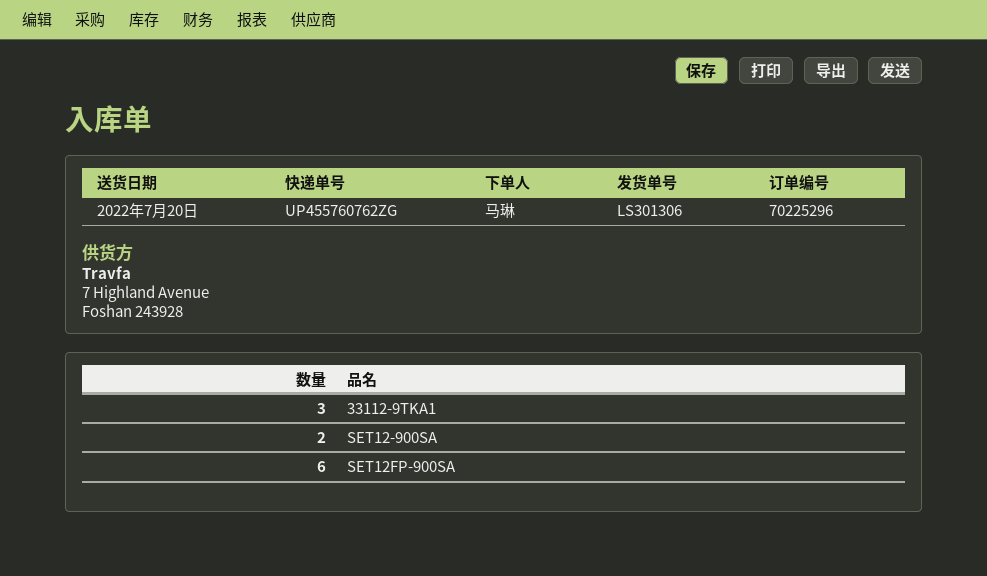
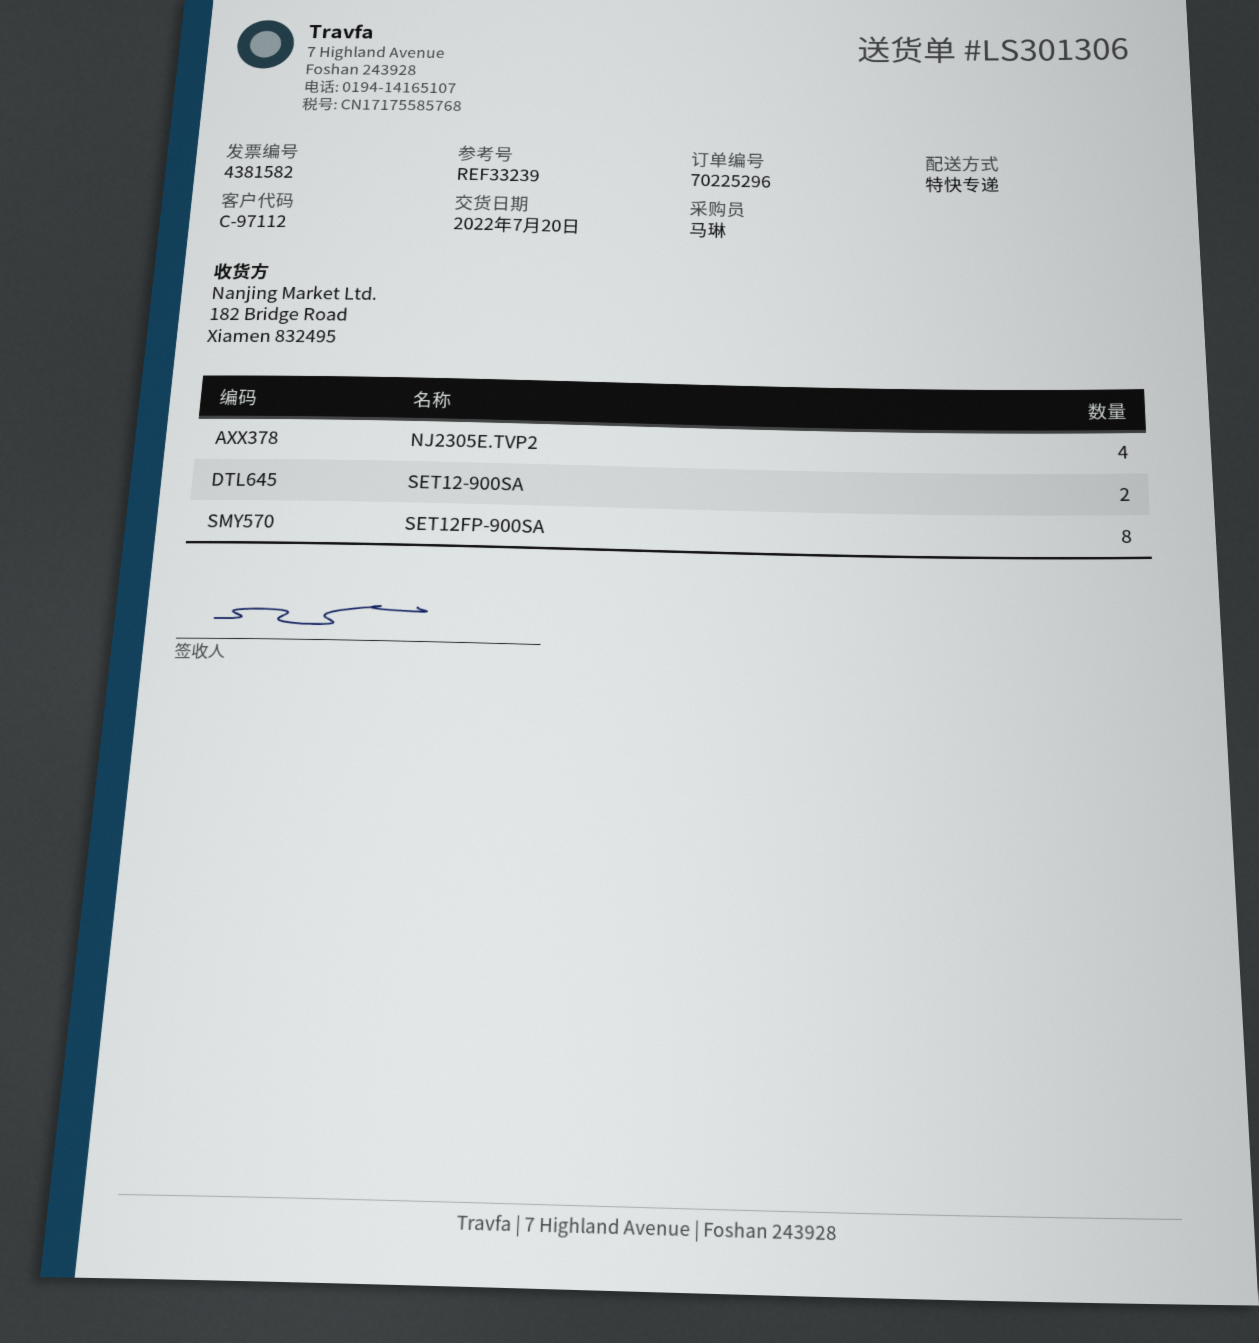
33112-9TKA1: 3 -> none
SET12FP-900SA: 6 -> 8
NJ2305E.TVP2: none -> 4

